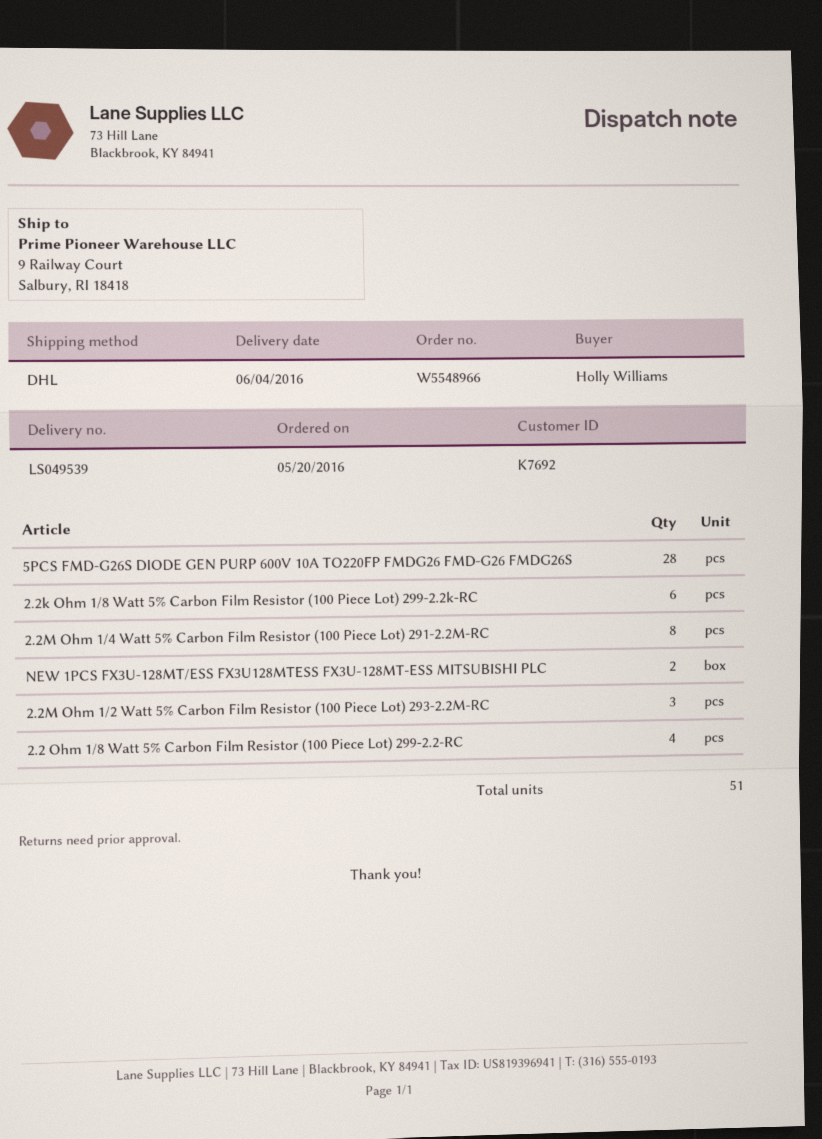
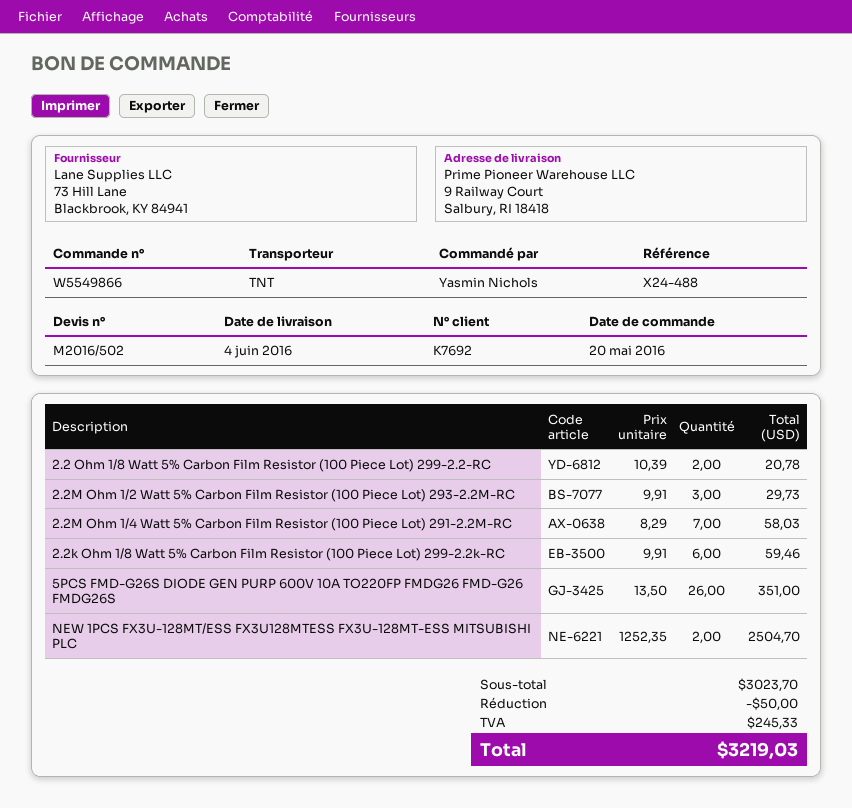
order number: W5548966 -> W5549866
ordered by: Holly Williams -> Yasmin Nichols
shipping method: DHL -> TNT
5PCS FMD-G26S DIODE GEN PURP 600V 10A TO220FP FMDG26 FMD-G26 FMDG26S: 28 -> 26
2.2M Ohm 1/4 Watt 5% Carbon Film Resistor (100 Piece Lot) 291-2.2M-RC: 8 -> 7
2.2 Ohm 1/8 Watt 5% Carbon Film Resistor (100 Piece Lot) 299-2.2-RC: 4 -> 2

